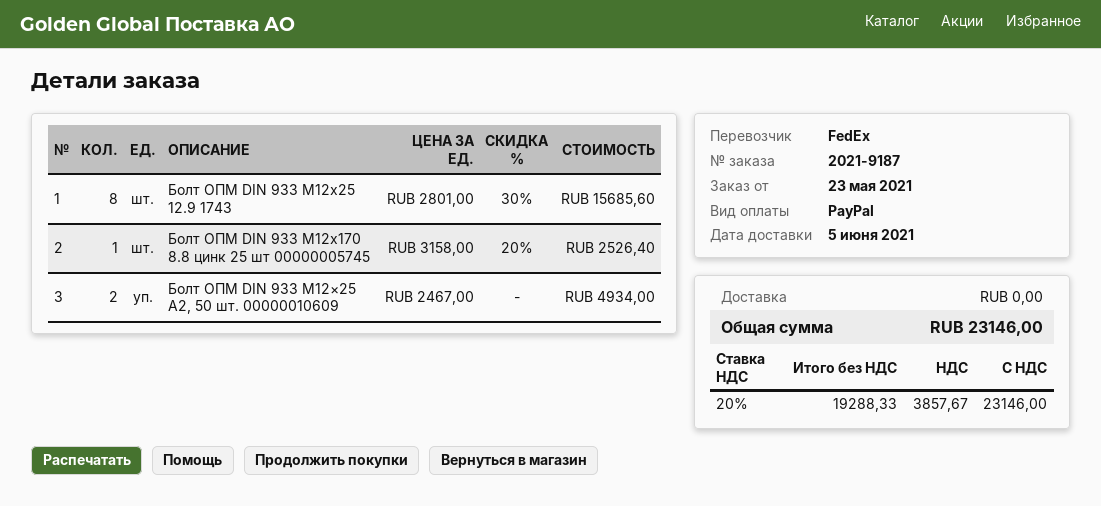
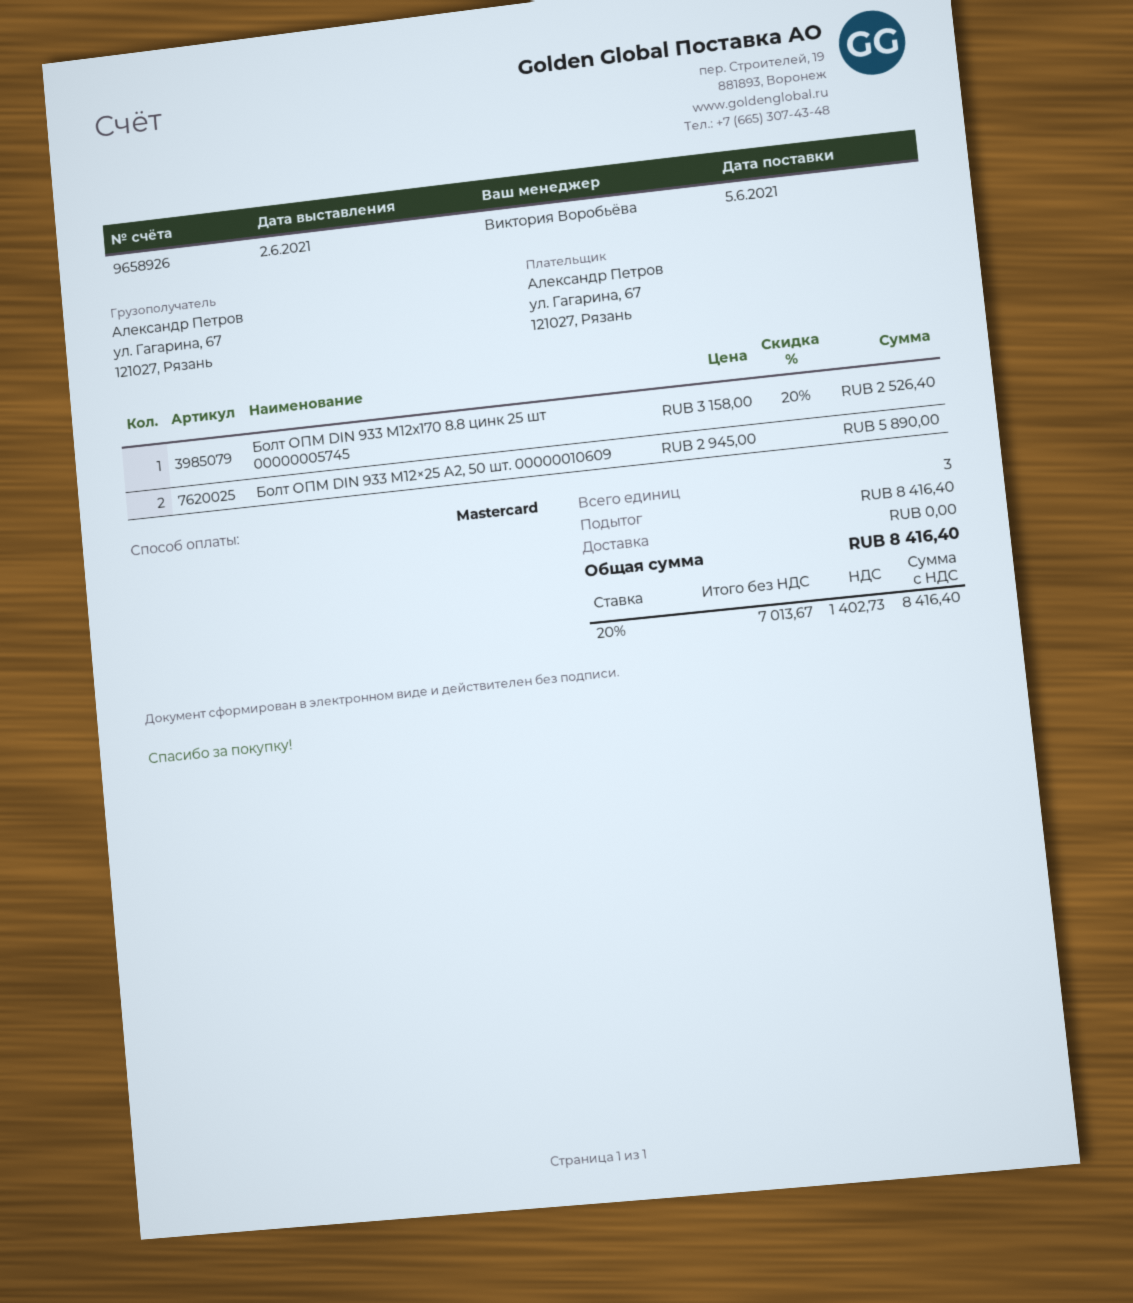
payment method: PayPal -> Mastercard
Болт ОПМ DIN 933 M12x25 12.9 1743: 8 x 2801.00 - 30% = 15685.60 -> none
Болт ОПМ DIN 933 М12×25 А2, 50 шт. 00000010609: 2 x 2467.00 = 4934.00 -> 2 x 2945.00 = 5890.00
net: 19288.33 -> 7013.67
tax: 20% = 3857.67 -> 20% = 1402.73
total: 23146.00 -> 8416.40

